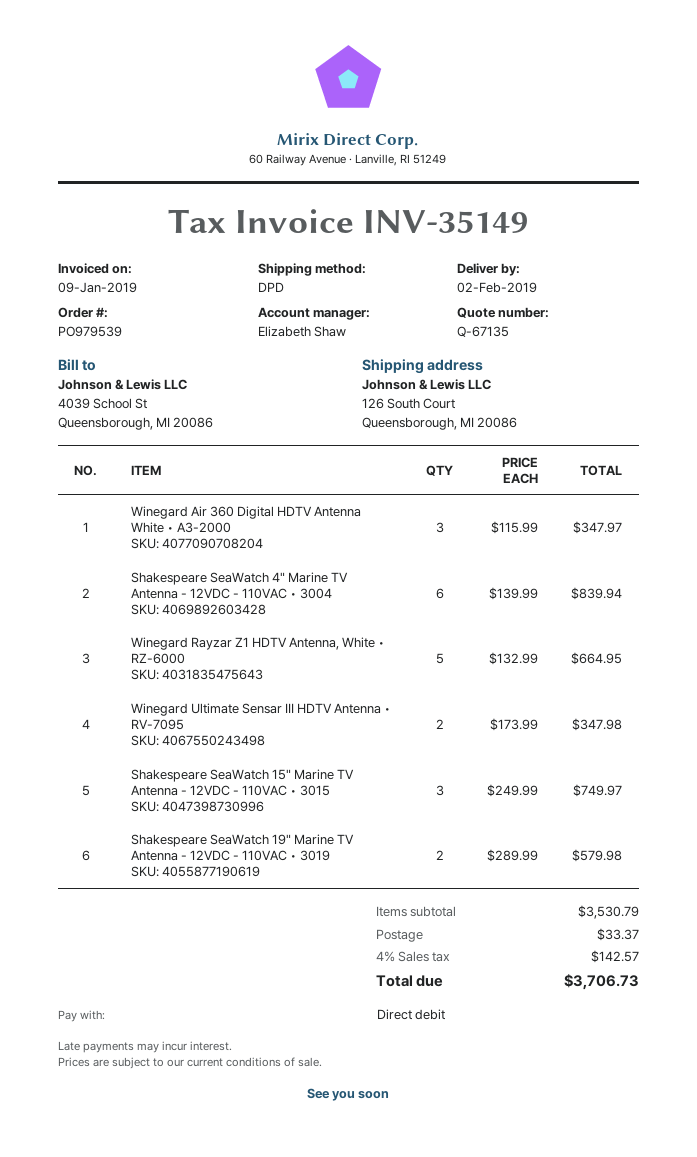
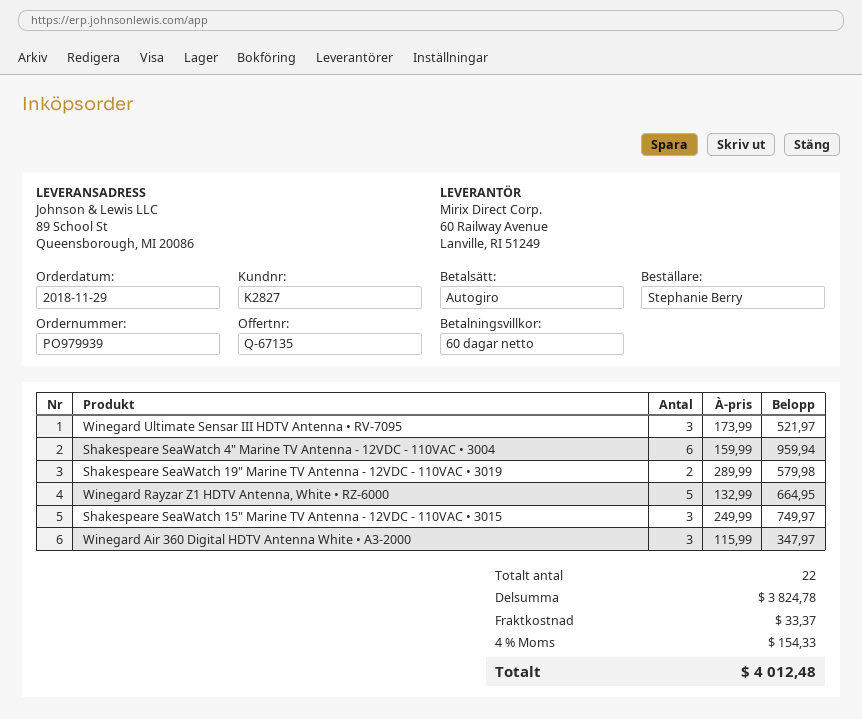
order number: PO979539 -> PO979939
ship to: 126 South Court, Queensborough, MI 20086 -> 89 School St, Queensborough, MI 20086
Shakespeare SeaWatch 4" Marine TV Antenna - 12VDC - 110VAC • 3004: 6 x 139.99 = 839.94 -> 6 x 159.99 = 959.94
Winegard Ultimate Sensar III HDTV Antenna • RV-7095: 2 x 173.99 = 347.98 -> 3 x 173.99 = 521.97
subtotal: 3530.79 -> 3824.78
tax: 4% = 142.57 -> 4% = 154.33
total: 3706.73 -> 4012.48

